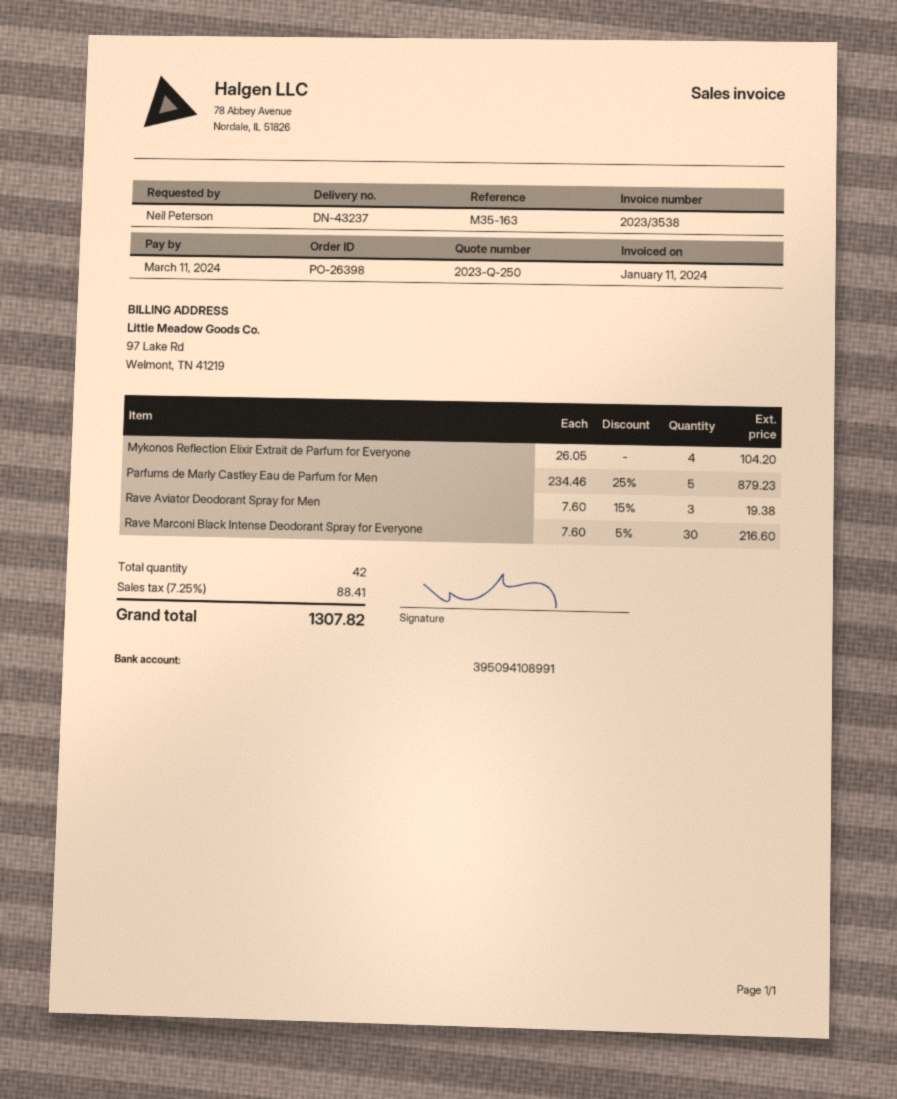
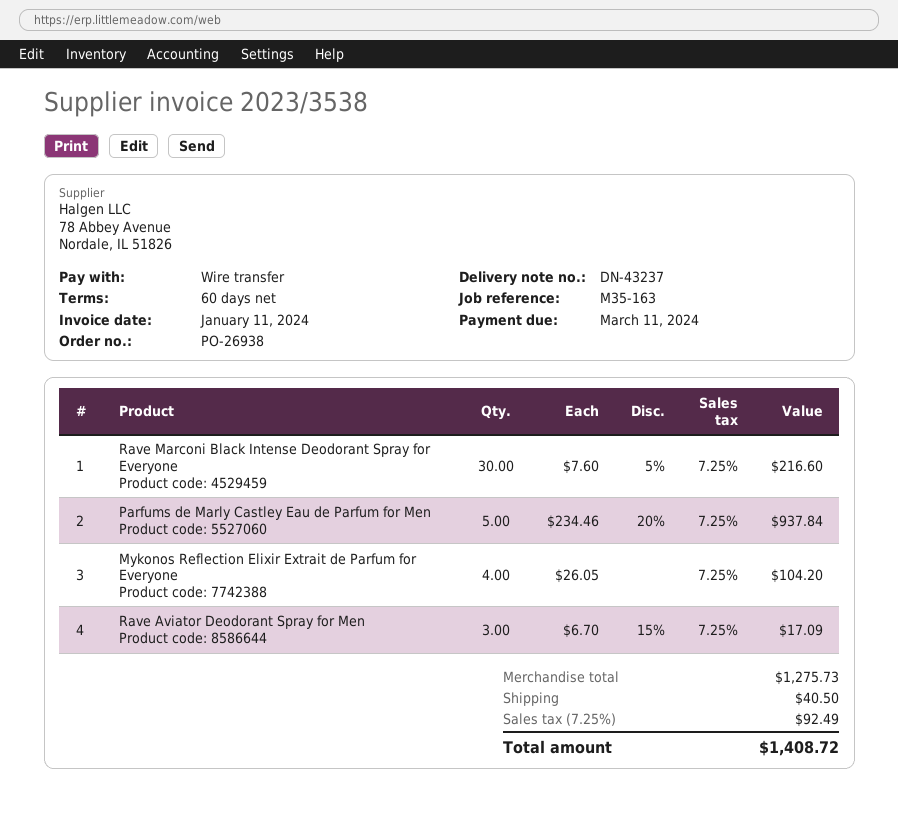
order number: PO-26398 -> PO-26938
Parfums de Marly Castley Eau de Parfum for Men: 5 x 234.46 - 25% = 879.23 -> 5 x 234.46 - 20% = 937.84
Rave Aviator Deodorant Spray for Men: 3 x 7.60 - 15% = 19.38 -> 3 x 6.70 - 15% = 17.09
shipping: none -> 40.50
tax: 7.25% = 88.41 -> 7.25% = 92.49
total: 1307.82 -> 1408.72

